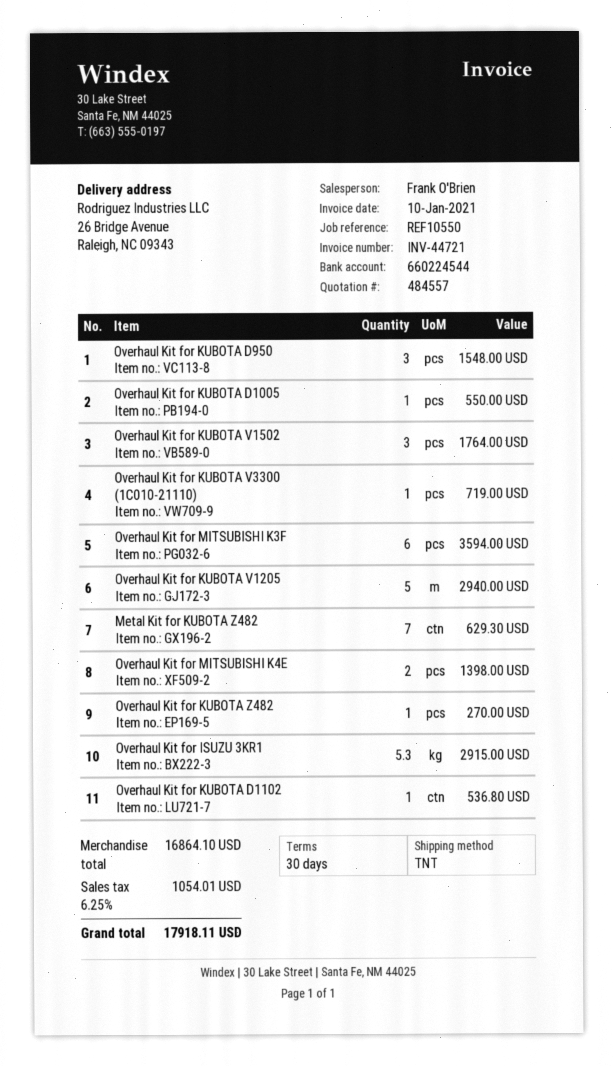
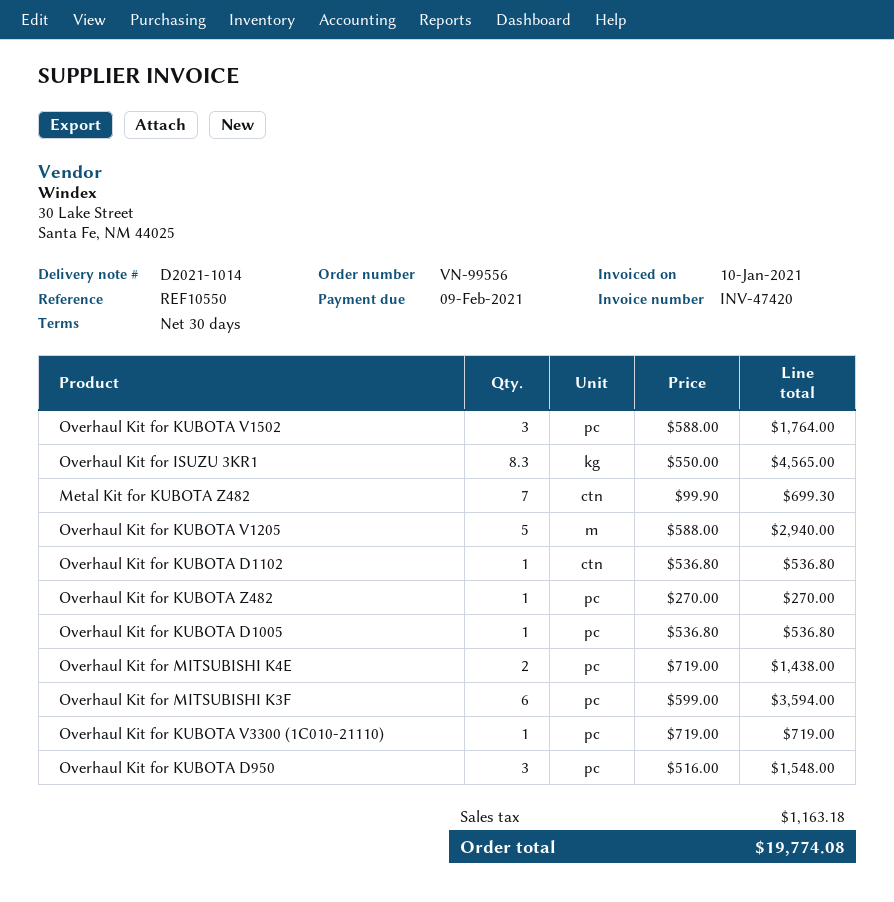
invoice number: INV-44721 -> INV-47420
Overhaul Kit for KUBOTA D1005: 1 for 550.00 -> 1 for 536.80
Metal Kit for KUBOTA Z482: 7 for 629.30 -> 7 for 699.30
Overhaul Kit for MITSUBISHI K4E: 2 for 1398.00 -> 2 for 1438.00
Overhaul Kit for ISUZU 3KR1: 5.3 for 2915.00 -> 8.3 for 4565.00
tax: 1054.01 -> 1163.18
total: 17918.11 -> 19774.08

